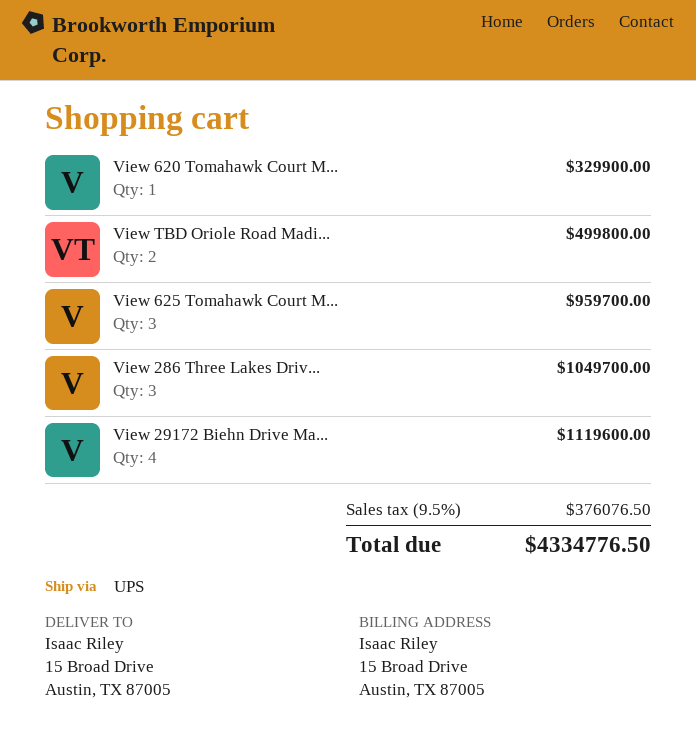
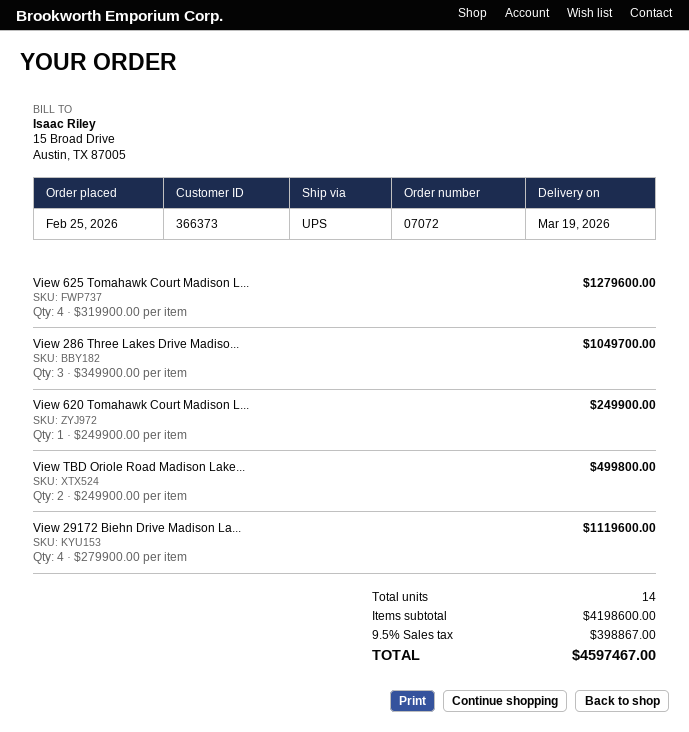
View 620 Tomahawk Court M...: 1 for 329900.00 -> 1 for 249900.00
View 625 Tomahawk Court M...: 3 for 959700.00 -> 4 for 1279600.00
tax: 9.5% = 376076.50 -> 9.5% = 398867.00
total: 4334776.50 -> 4597467.00

